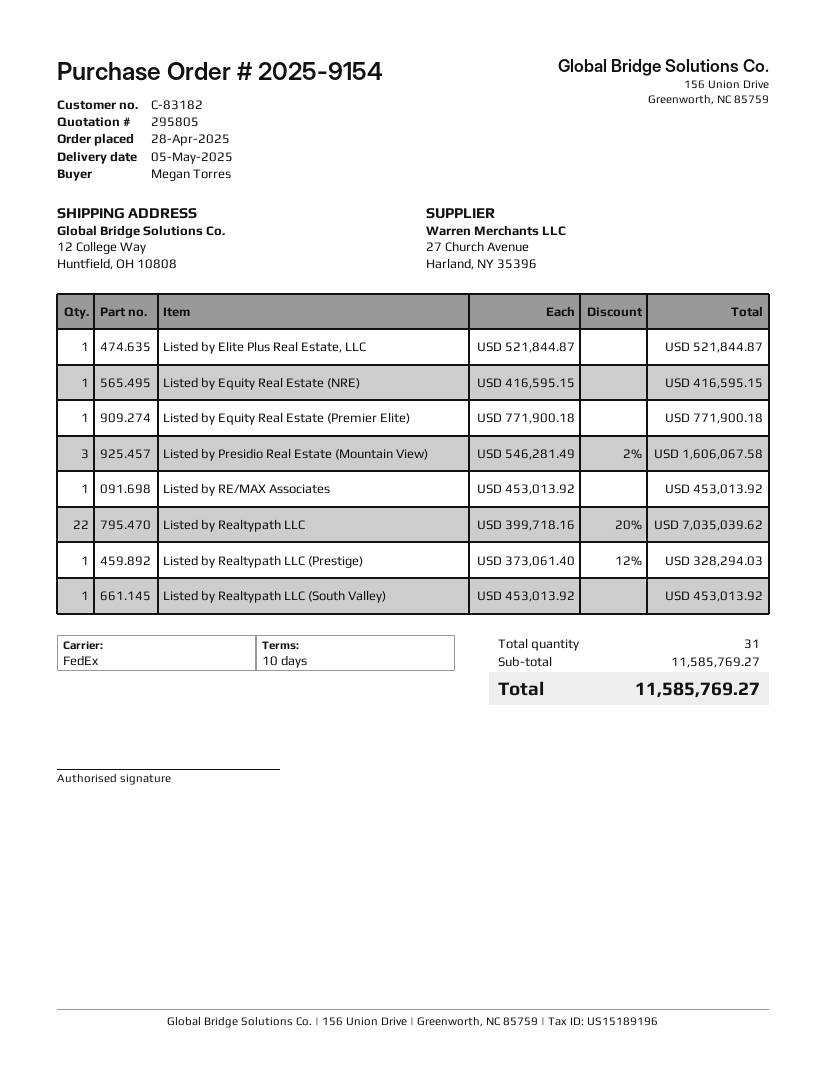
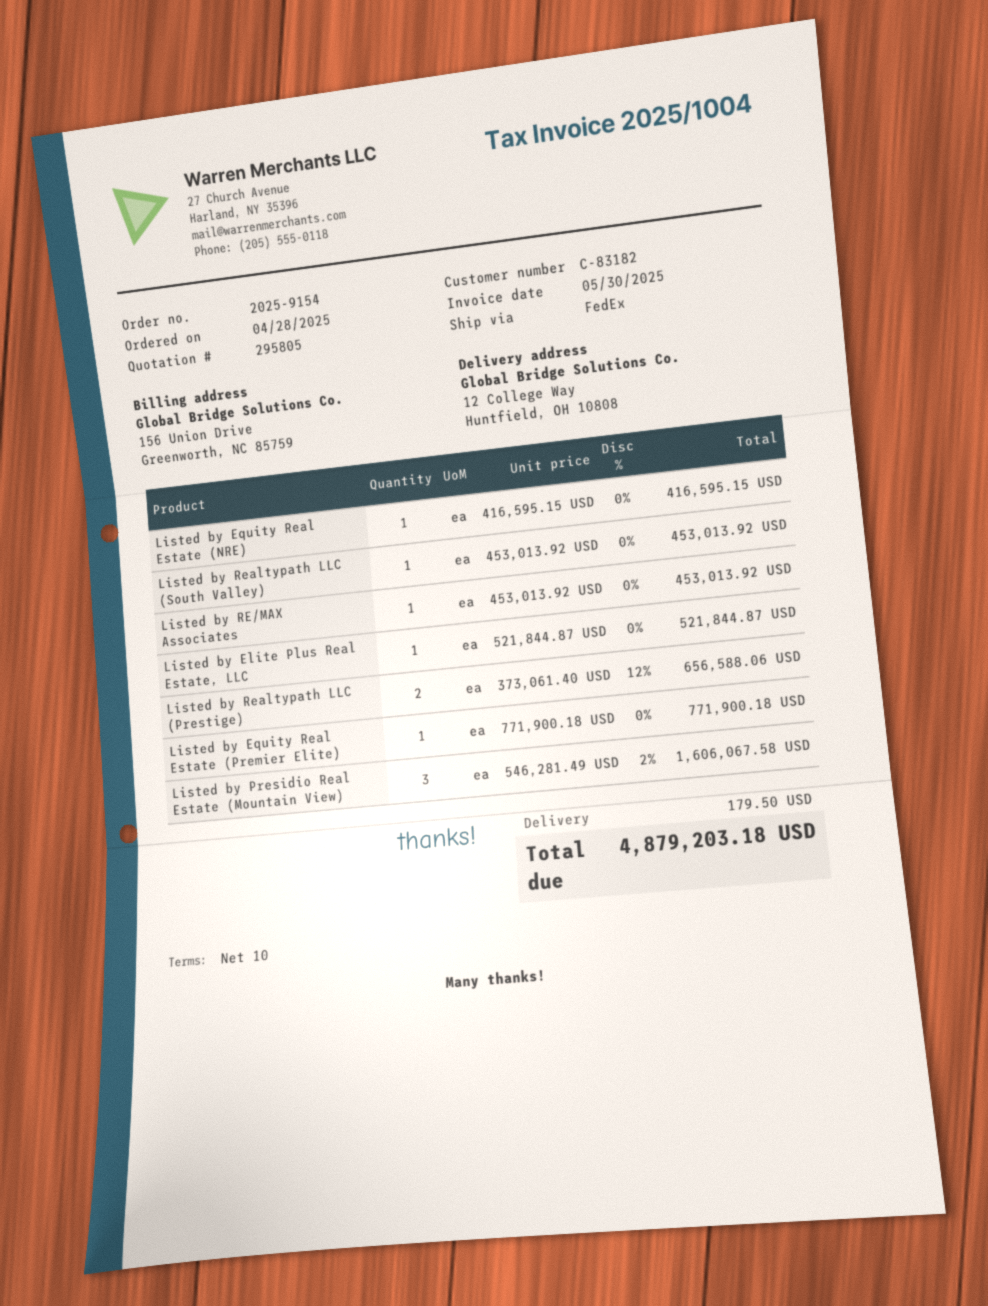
Listed by Realtypath LLC: 22 x 399718.16 - 20% = 7035039.62 -> none
Listed by Realtypath LLC (Prestige): 1 x 373061.40 - 12% = 328294.03 -> 2 x 373061.40 - 12% = 656588.06
shipping: none -> 179.50
total: 11585769.27 -> 4879203.18

